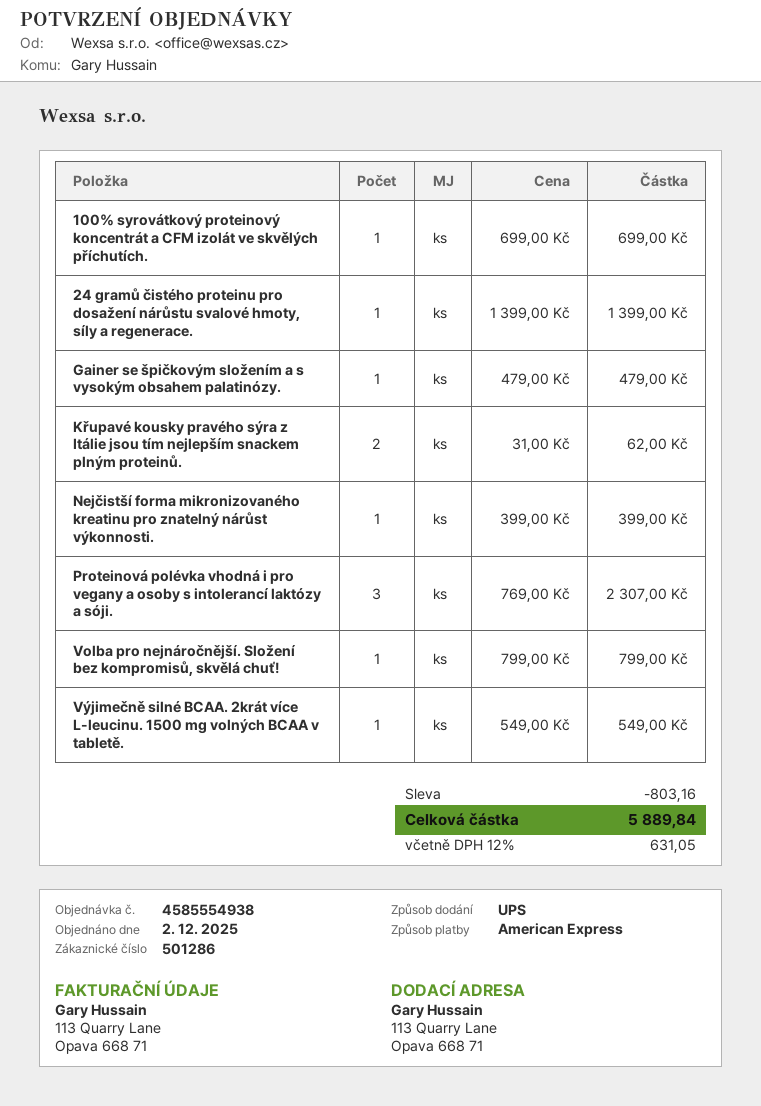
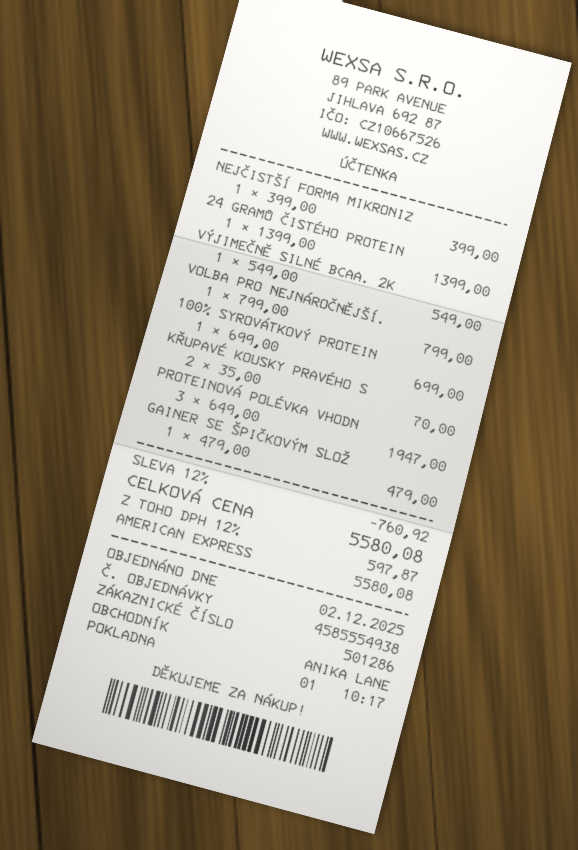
Křupavé kousky pravého sýra z Itálie jsou tím nejlepším snackem plným proteinů.: 2 x 31.00 = 62.00 -> 2 x 35.00 = 70.00
Proteinová polévka vhodná i pro vegany a osoby s intolerancí laktózy a sóji.: 3 x 769.00 = 2307.00 -> 3 x 649.00 = 1947.00
discount: 803.16 -> 760.92
tax: 12% = 631.05 -> 12% = 597.87
total: 5889.84 -> 5580.08

